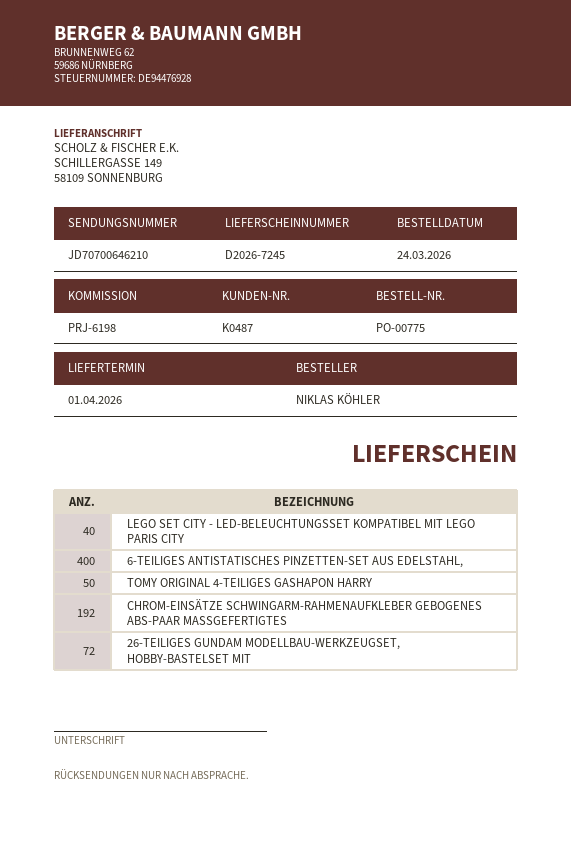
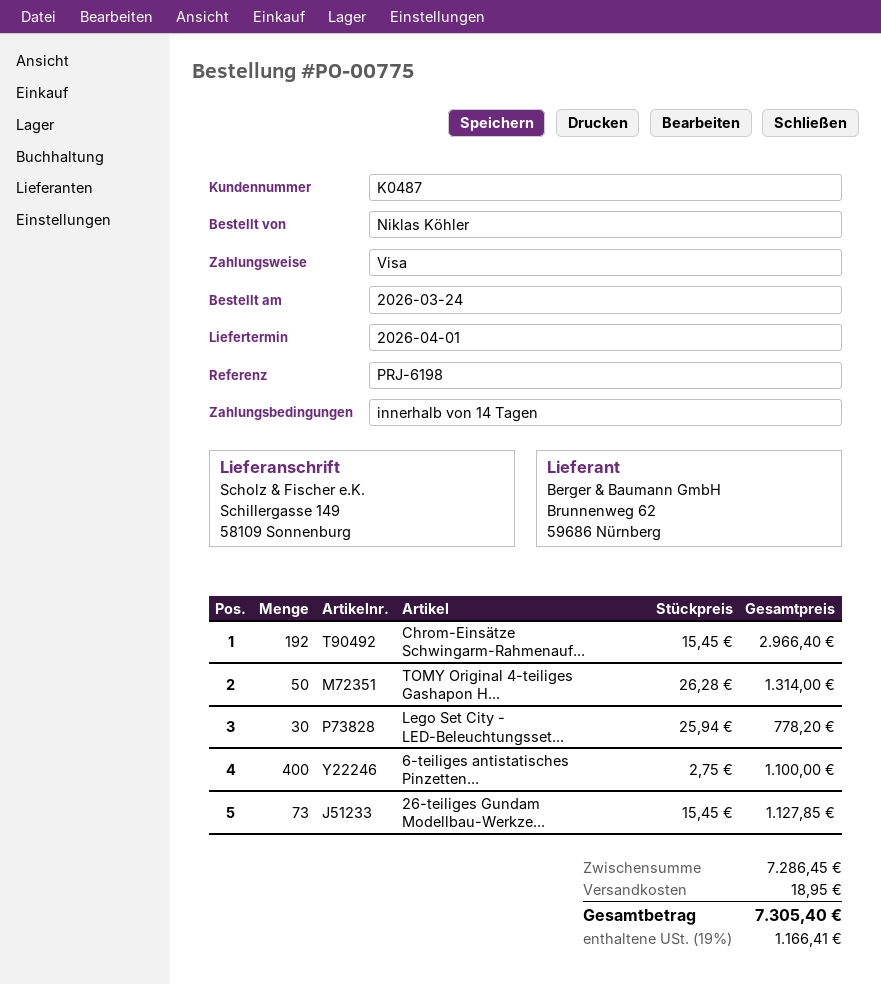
LEGO SET CITY - LED-BELEUCHTUNGSSET KOMPATIBEL MIT LEGO PARIS CITY: 40 -> 30
26-TEILIGES GUNDAM MODELLBAU-WERKZEUGSET, HOBBY-BASTELSET MIT: 72 -> 73

